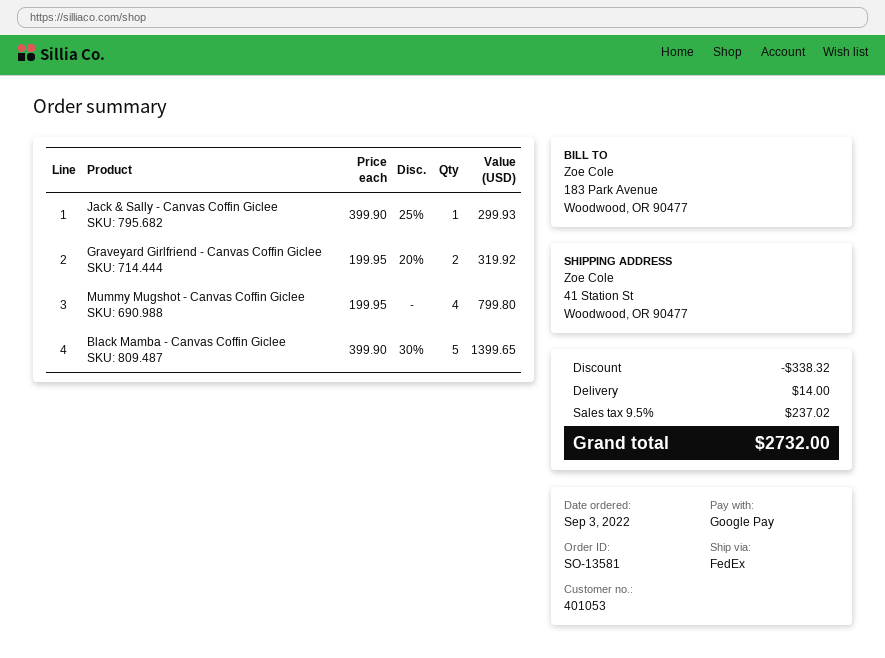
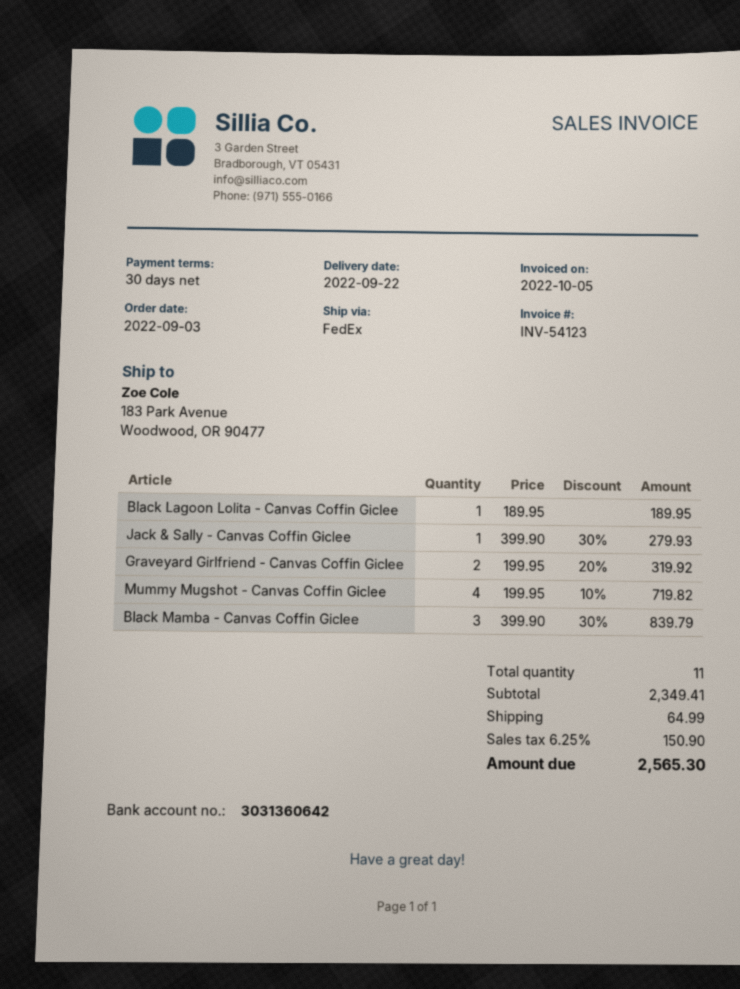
ship to: 41 Station St, Woodwood, OR 90477 -> 183 Park Avenue, Woodwood, OR 90477
Jack & Sally - Canvas Coffin Giclee: 1 x 399.90 - 25% = 299.93 -> 1 x 399.90 - 30% = 279.93
Mummy Mugshot - Canvas Coffin Giclee: 4 x 199.95 = 799.80 -> 4 x 199.95 - 10% = 719.82
Black Mamba - Canvas Coffin Giclee: 5 x 399.90 - 30% = 1399.65 -> 3 x 399.90 - 30% = 839.79
Black Lagoon Lolita - Canvas Coffin Giclee: none -> 1 x 189.95 = 189.95
discount: 338.32 -> none
shipping: 14.00 -> 64.99
tax: 9.5% = 237.02 -> 6.25% = 150.90
total: 2732.00 -> 2565.30

